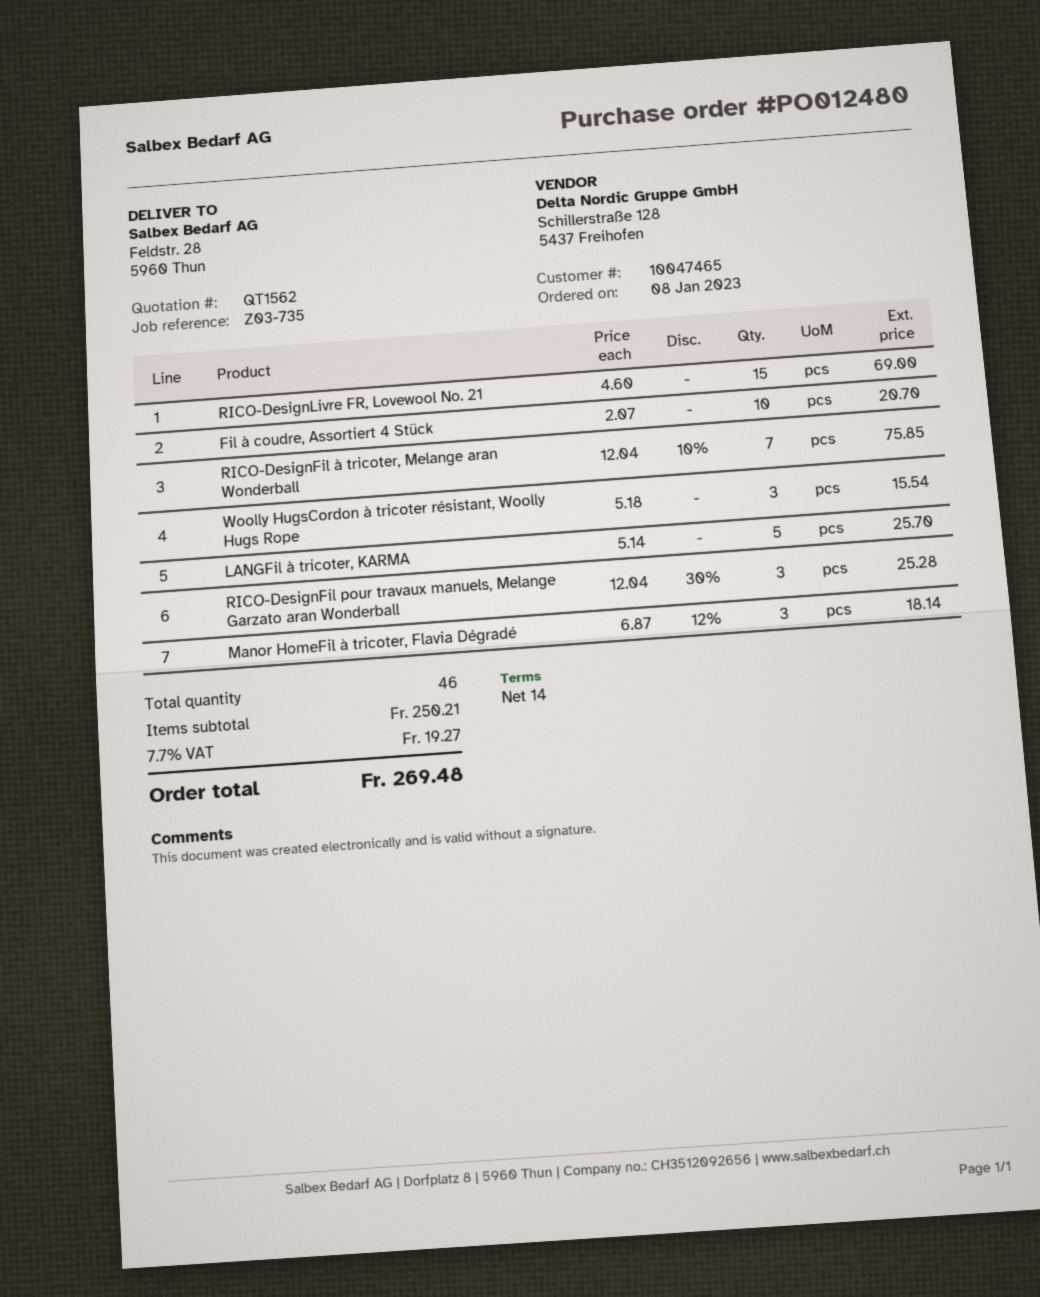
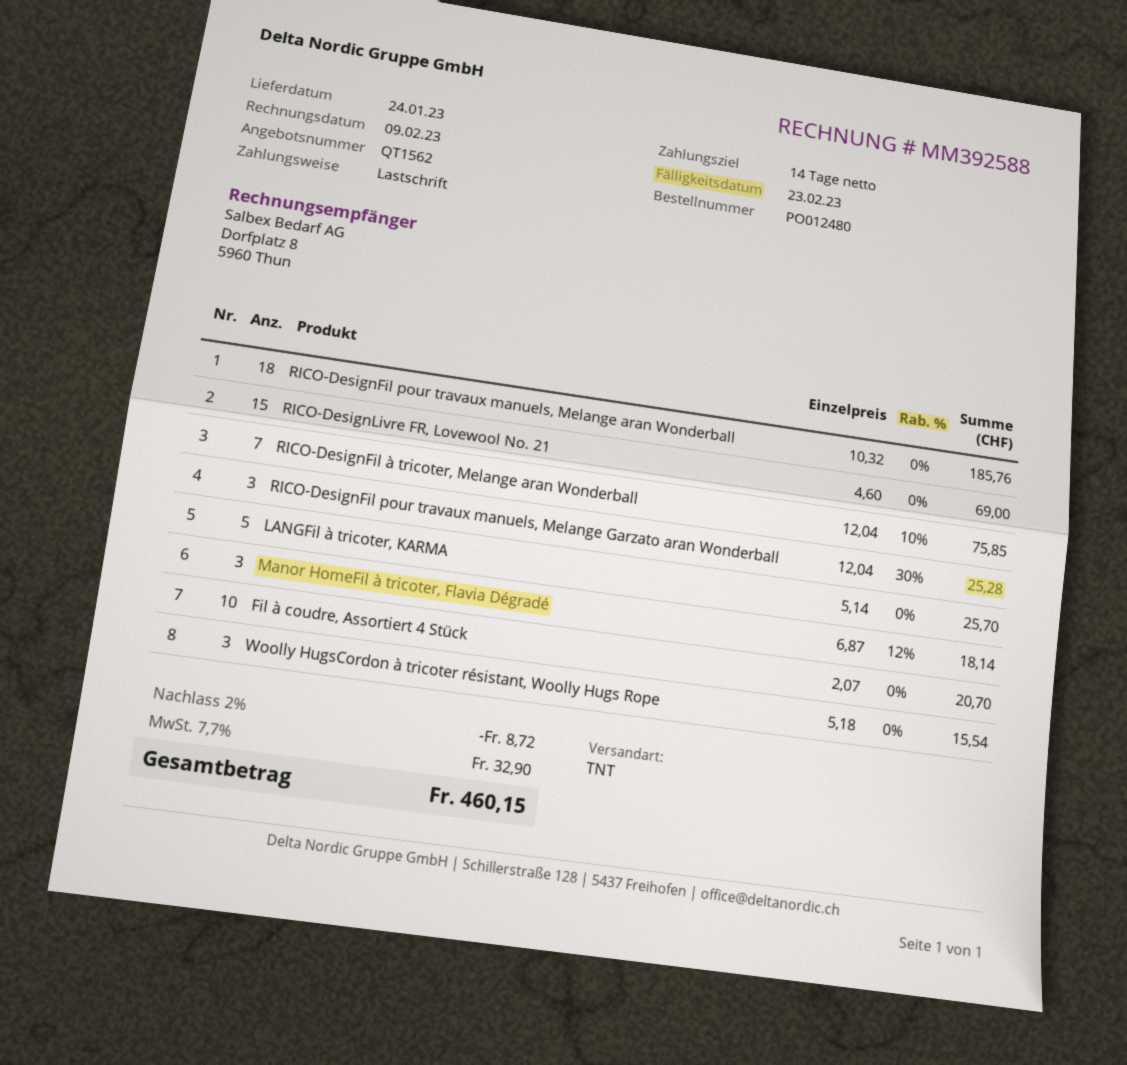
RICO-DesignFil pour travaux manuels, Melange aran Wonderball: none -> 18 x 10.32 = 185.76
discount: none -> 2% = 8.72
tax: 7.7% = 19.27 -> 7.7% = 32.90
total: 269.48 -> 460.15

